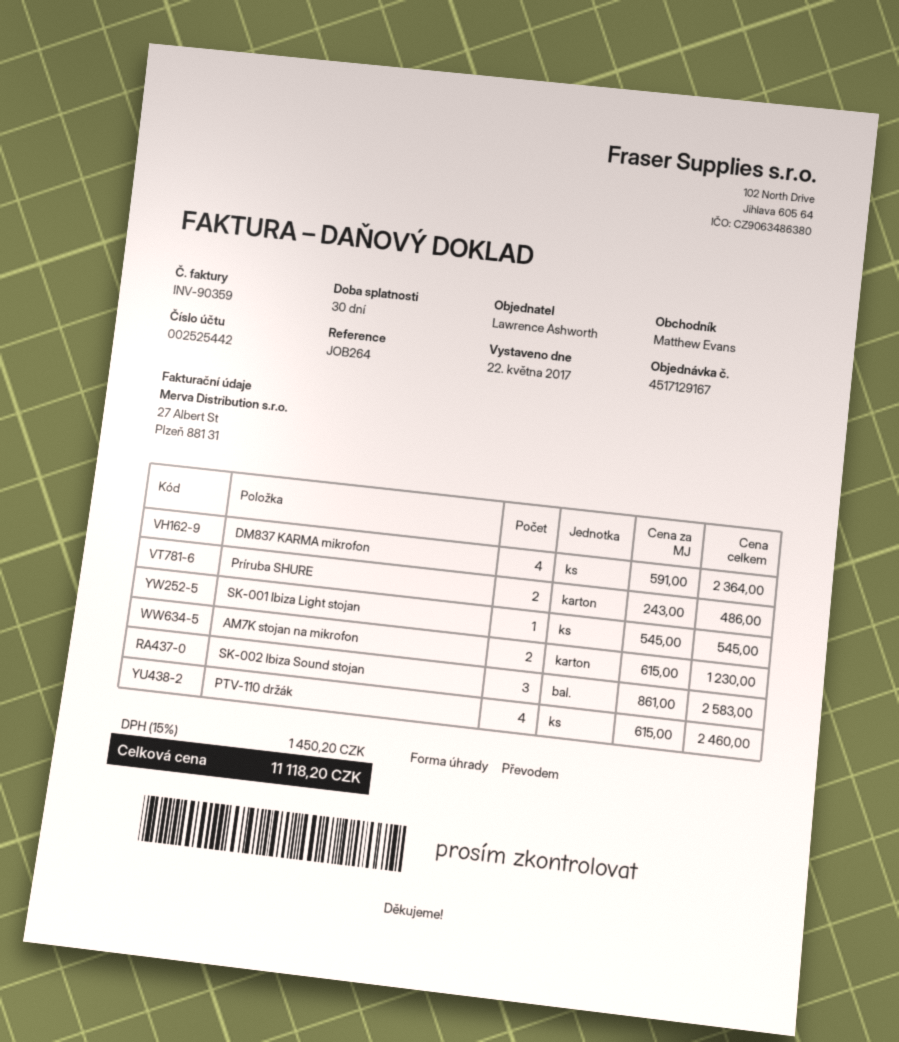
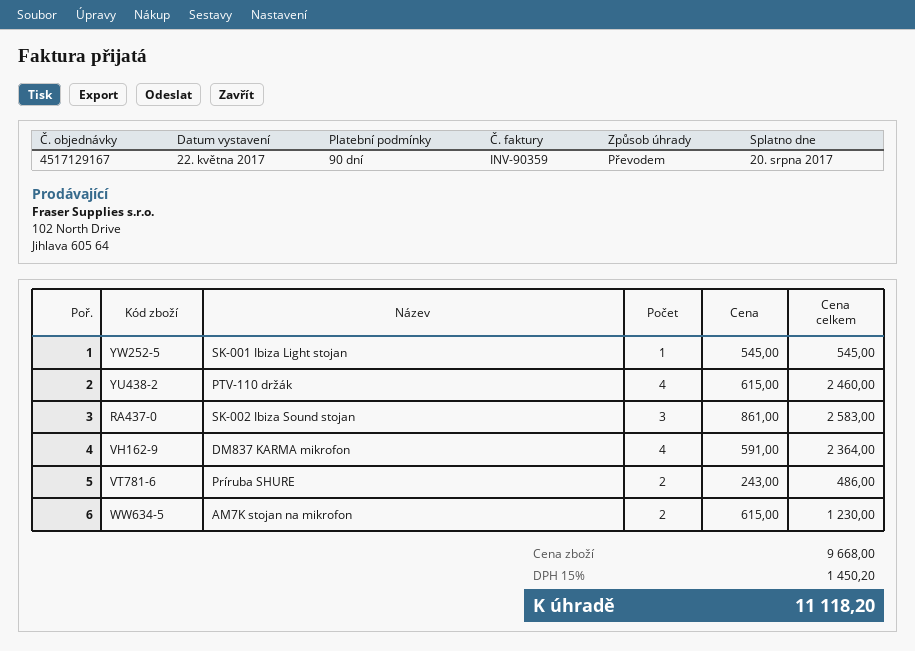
payment terms: 30 days -> 90 days

